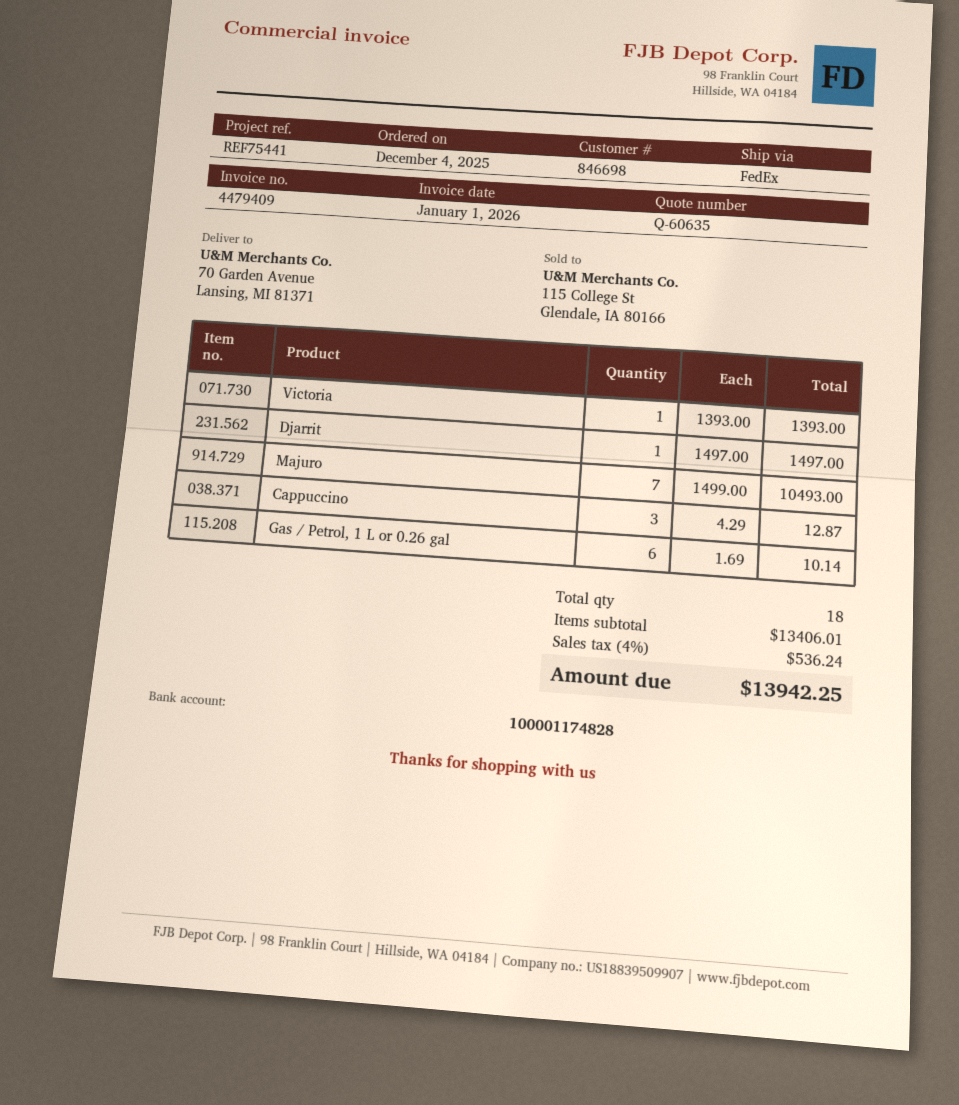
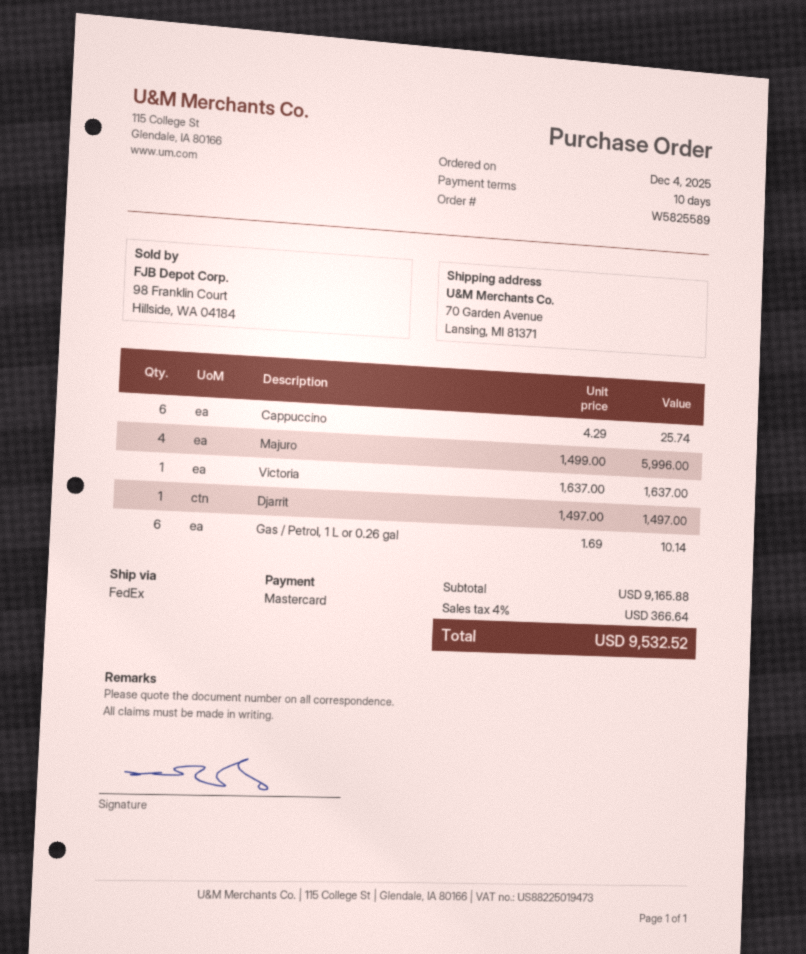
Victoria: 1 x 1393.00 = 1393.00 -> 1 x 1637.00 = 1637.00
Majuro: 7 x 1499.00 = 10493.00 -> 4 x 1499.00 = 5996.00
Cappuccino: 3 x 4.29 = 12.87 -> 6 x 4.29 = 25.74
subtotal: 13406.01 -> 9165.88
tax: 4% = 536.24 -> 4% = 366.64
total: 13942.25 -> 9532.52

